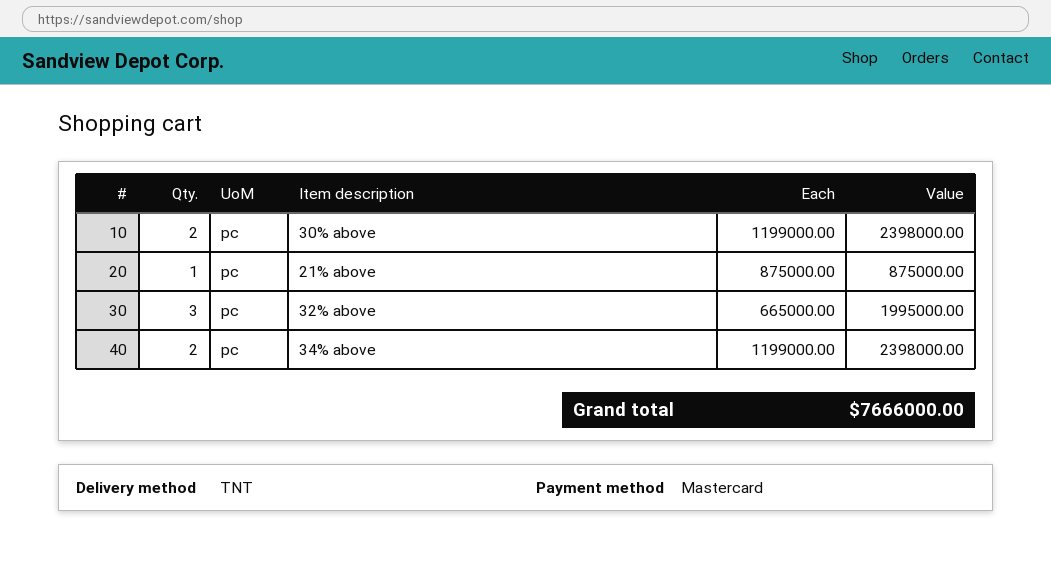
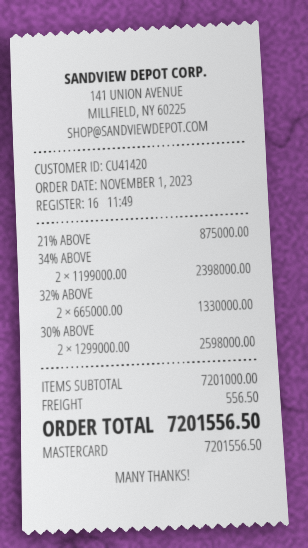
30% above: 2 x 1199000.00 = 2398000.00 -> 2 x 1299000.00 = 2598000.00
32% above: 3 x 665000.00 = 1995000.00 -> 2 x 665000.00 = 1330000.00
shipping: none -> 556.50
total: 7666000.00 -> 7201556.50

